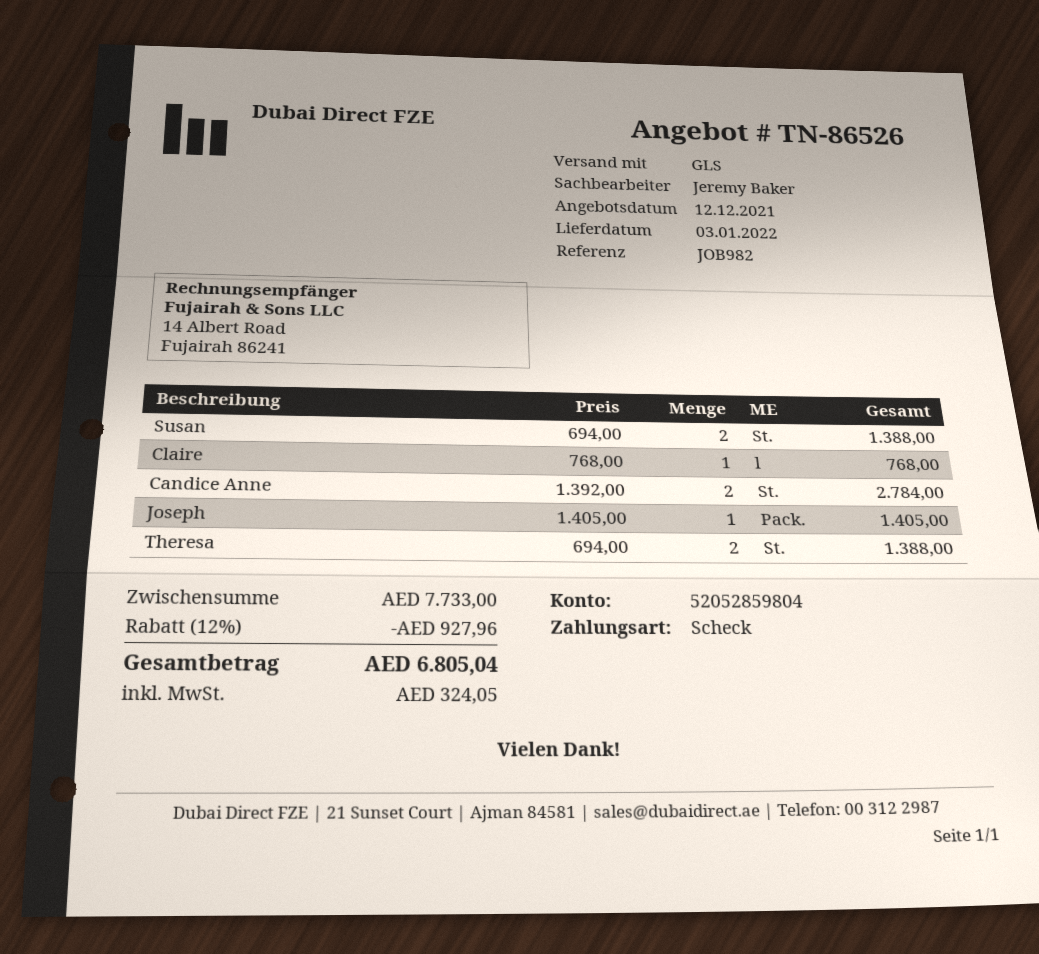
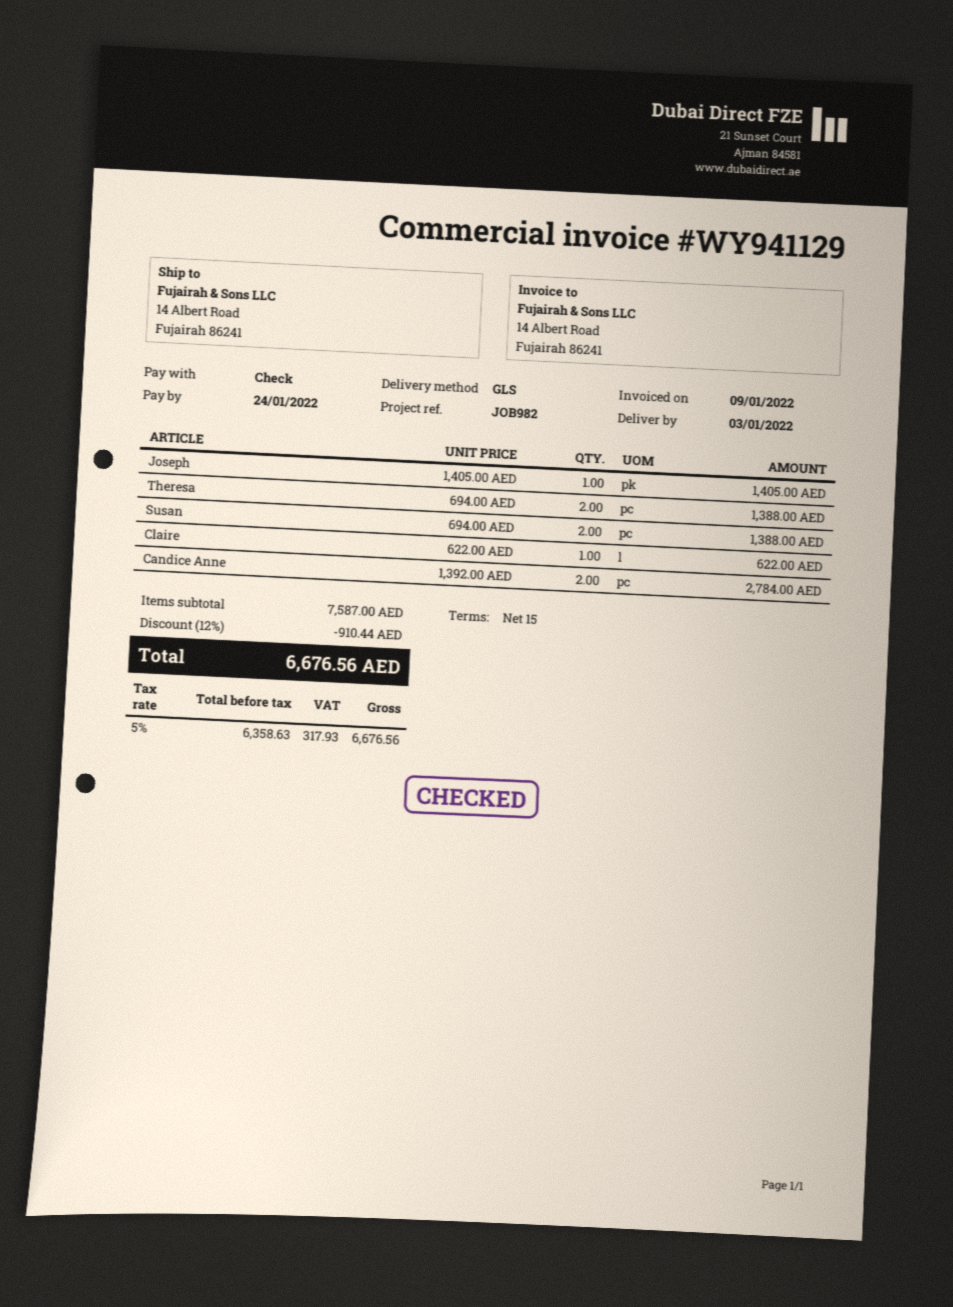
Claire: 1 x 768.00 = 768.00 -> 1 x 622.00 = 622.00
subtotal: 7733.00 -> 7587.00
discount: 12% = 927.96 -> 12% = 910.44
tax: 324.05 -> 317.93
total: 6805.04 -> 6676.56

